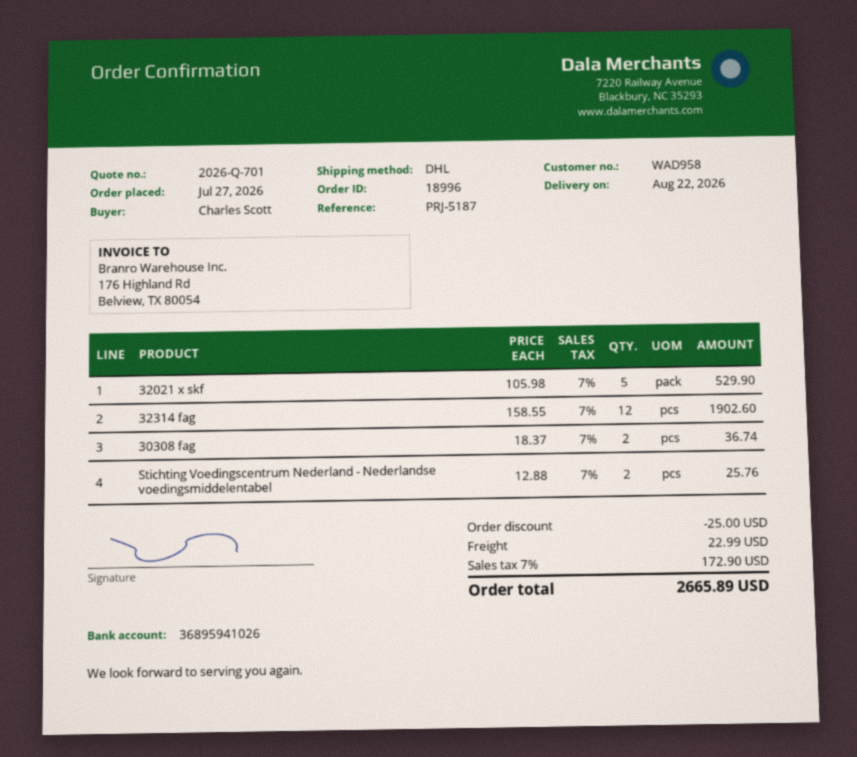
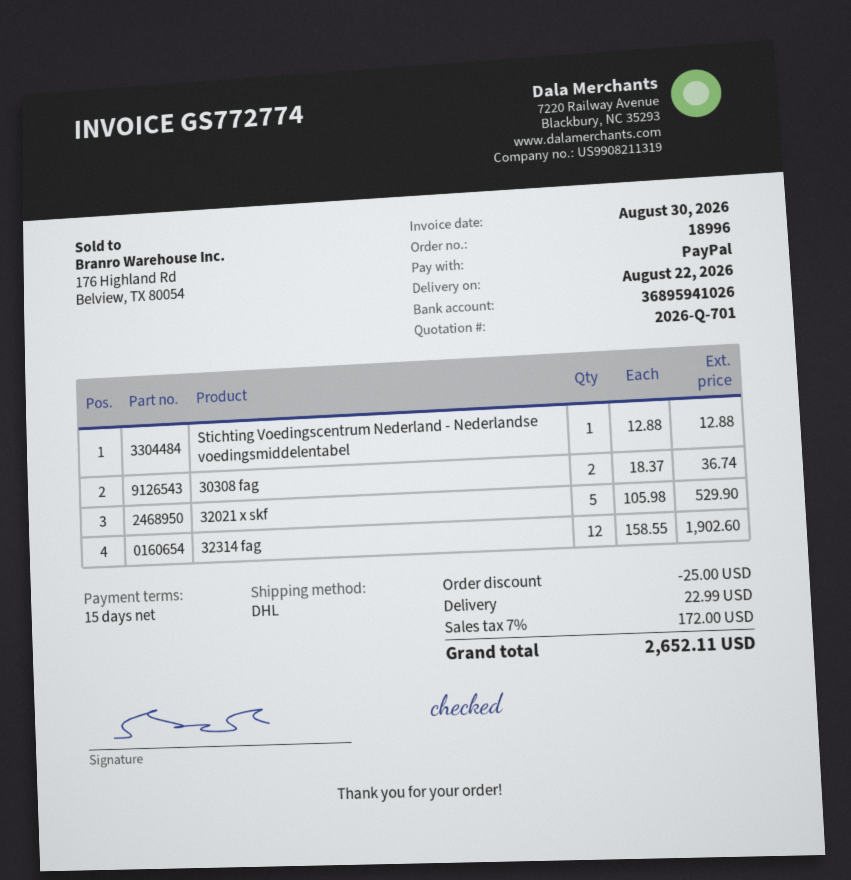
Stichting Voedingscentrum Nederland - Nederlandse voedingsmiddelentabel: 2 x 12.88 = 25.76 -> 1 x 12.88 = 12.88
tax: 7% = 172.90 -> 7% = 172.00
total: 2665.89 -> 2652.11

